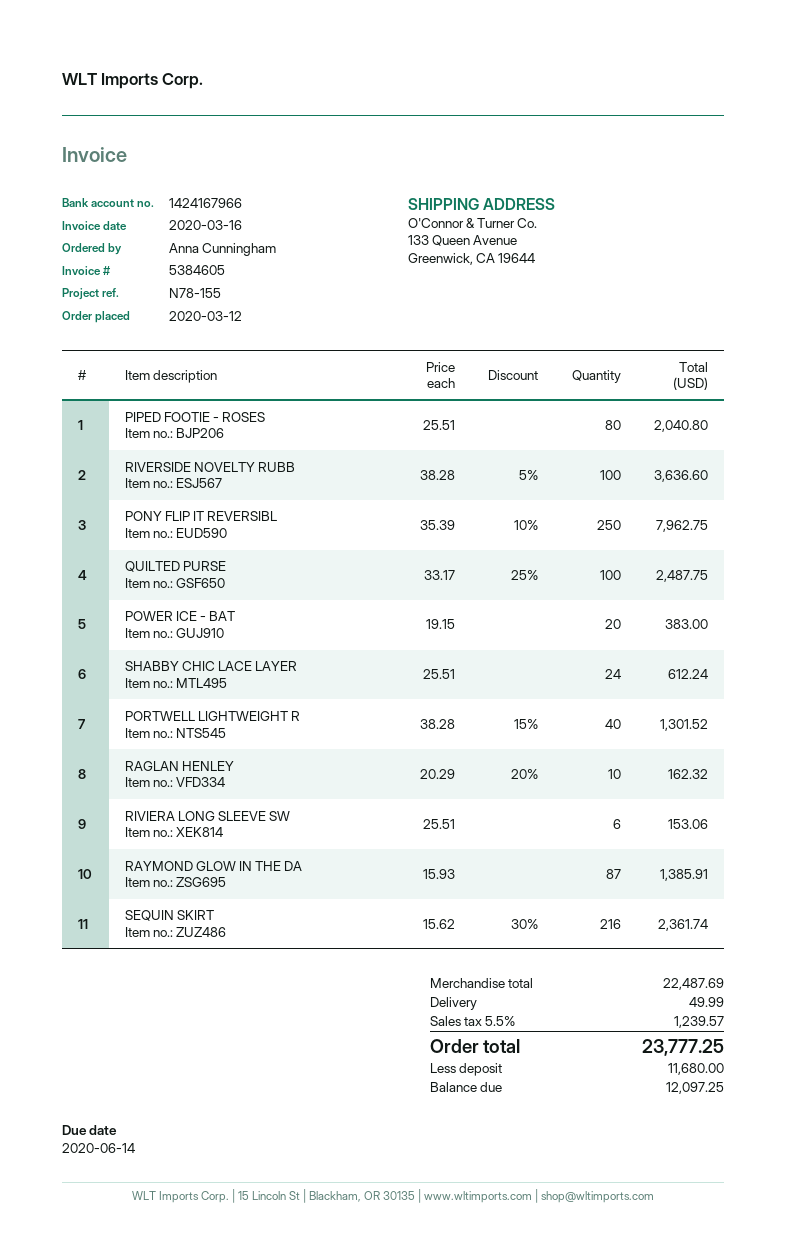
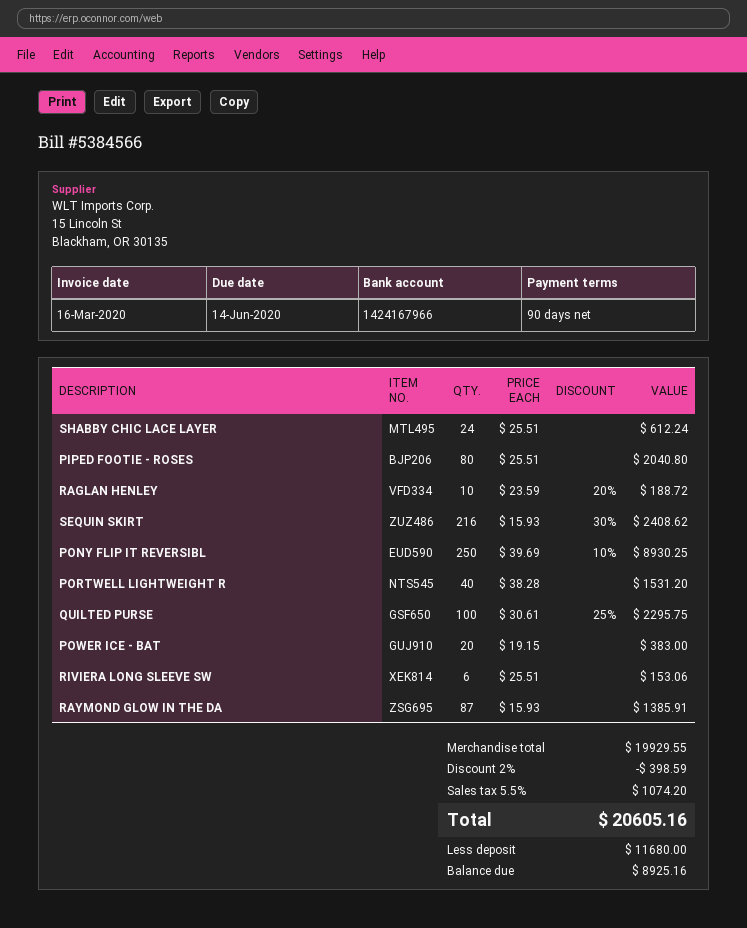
invoice number: 5384605 -> 5384566
RIVERSIDE NOVELTY RUBB: 100 x 38.28 - 5% = 3636.60 -> none
PONY FLIP IT REVERSIBL: 250 x 35.39 - 10% = 7962.75 -> 250 x 39.69 - 10% = 8930.25
QUILTED PURSE: 100 x 33.17 - 25% = 2487.75 -> 100 x 30.61 - 25% = 2295.75
PORTWELL LIGHTWEIGHT R: 40 x 38.28 - 15% = 1301.52 -> 40 x 38.28 = 1531.20
RAGLAN HENLEY: 10 x 20.29 - 20% = 162.32 -> 10 x 23.59 - 20% = 188.72
SEQUIN SKIRT: 216 x 15.62 - 30% = 2361.74 -> 216 x 15.93 - 30% = 2408.62
subtotal: 22487.69 -> 19929.55
discount: none -> 2% = 398.59
shipping: 49.99 -> none
tax: 5.5% = 1239.57 -> 5.5% = 1074.20
total: 23777.25 -> 20605.16
balance: 12097.25 -> 8925.16

